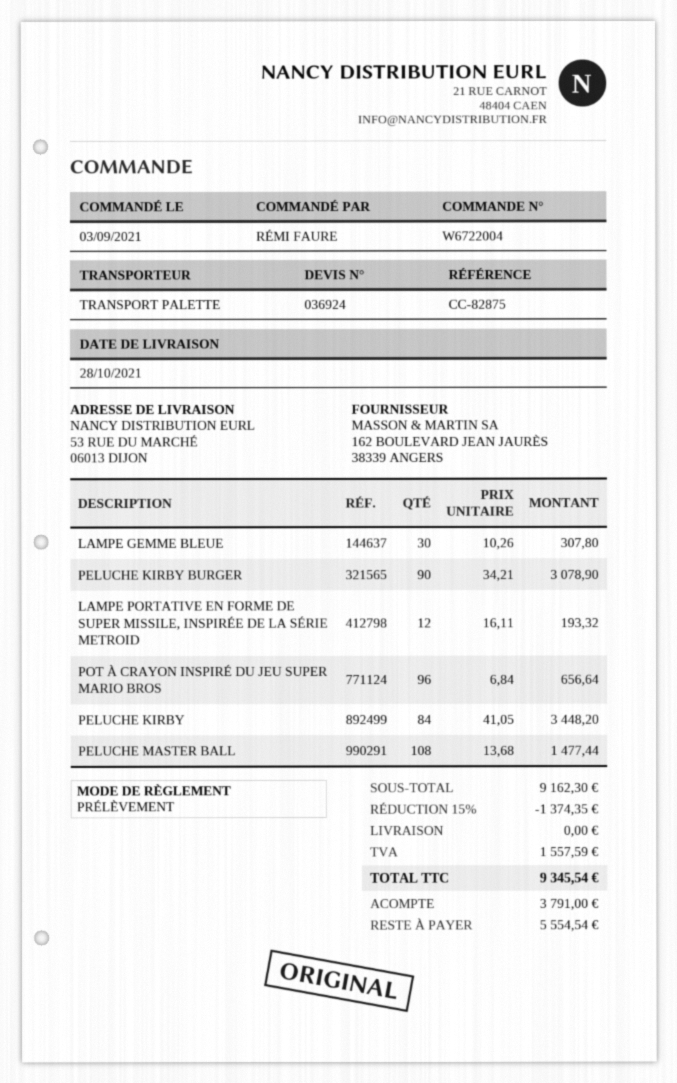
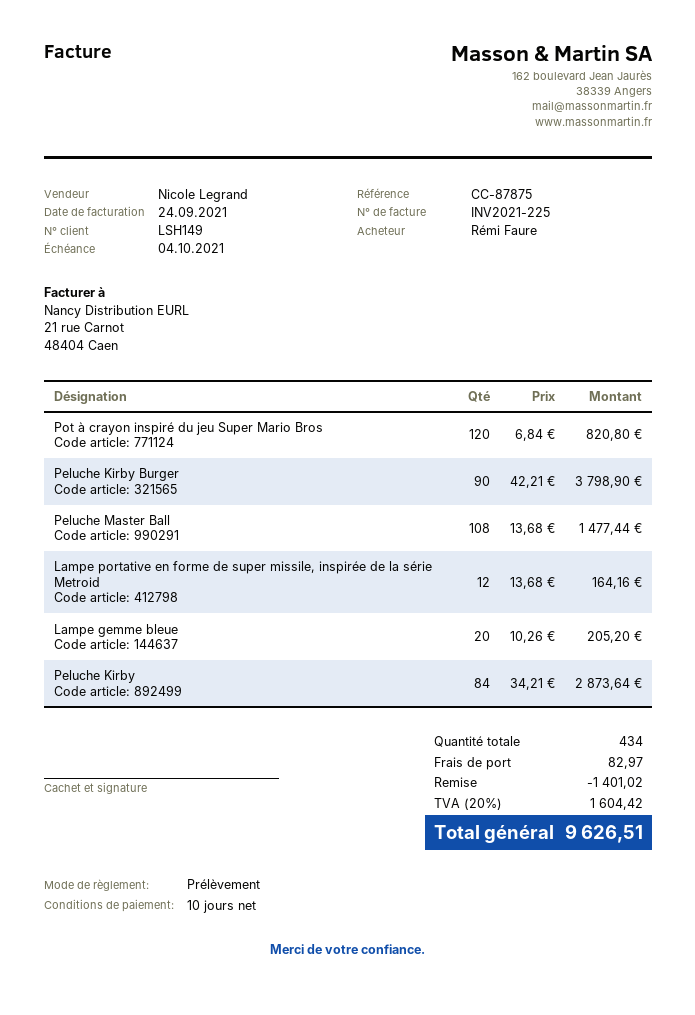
reference: CC-82875 -> CC-87875
LAMPE GEMME BLEUE: 30 x 10.26 = 307.80 -> 20 x 10.26 = 205.20
PELUCHE KIRBY BURGER: 90 x 34.21 = 3078.90 -> 90 x 42.21 = 3798.90
LAMPE PORTATIVE EN FORME DE SUPER MISSILE, INSPIRÉE DE LA SÉRIE METROID: 12 x 16.11 = 193.32 -> 12 x 13.68 = 164.16
POT À CRAYON INSPIRÉ DU JEU SUPER MARIO BROS: 96 x 6.84 = 656.64 -> 120 x 6.84 = 820.80
PELUCHE KIRBY: 84 x 41.05 = 3448.20 -> 84 x 34.21 = 2873.64
discount: 1374.35 -> 1401.02
shipping: 0.00 -> 82.97
tax: 1557.59 -> 1604.42
total: 9345.54 -> 9626.51

